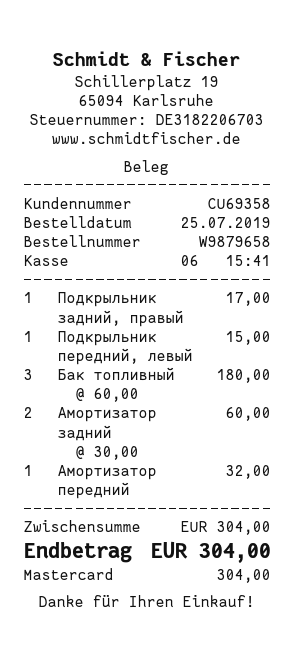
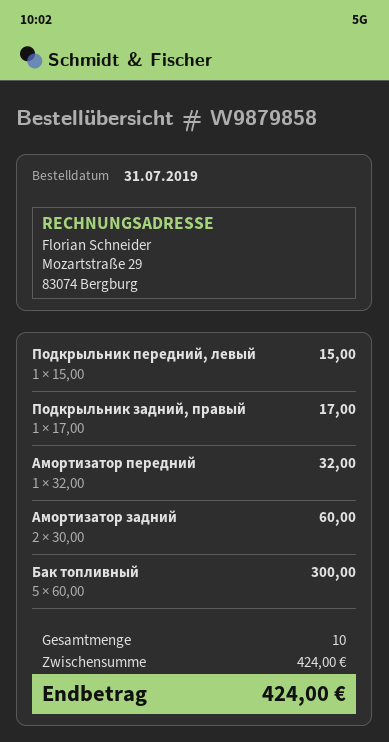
order number: W9879658 -> W9879858
order date: 2019-07-25 -> 2019-07-31
Бак топливный: 3 x 60.00 = 180.00 -> 5 x 60.00 = 300.00
subtotal: 304.00 -> 424.00
total: 304.00 -> 424.00

